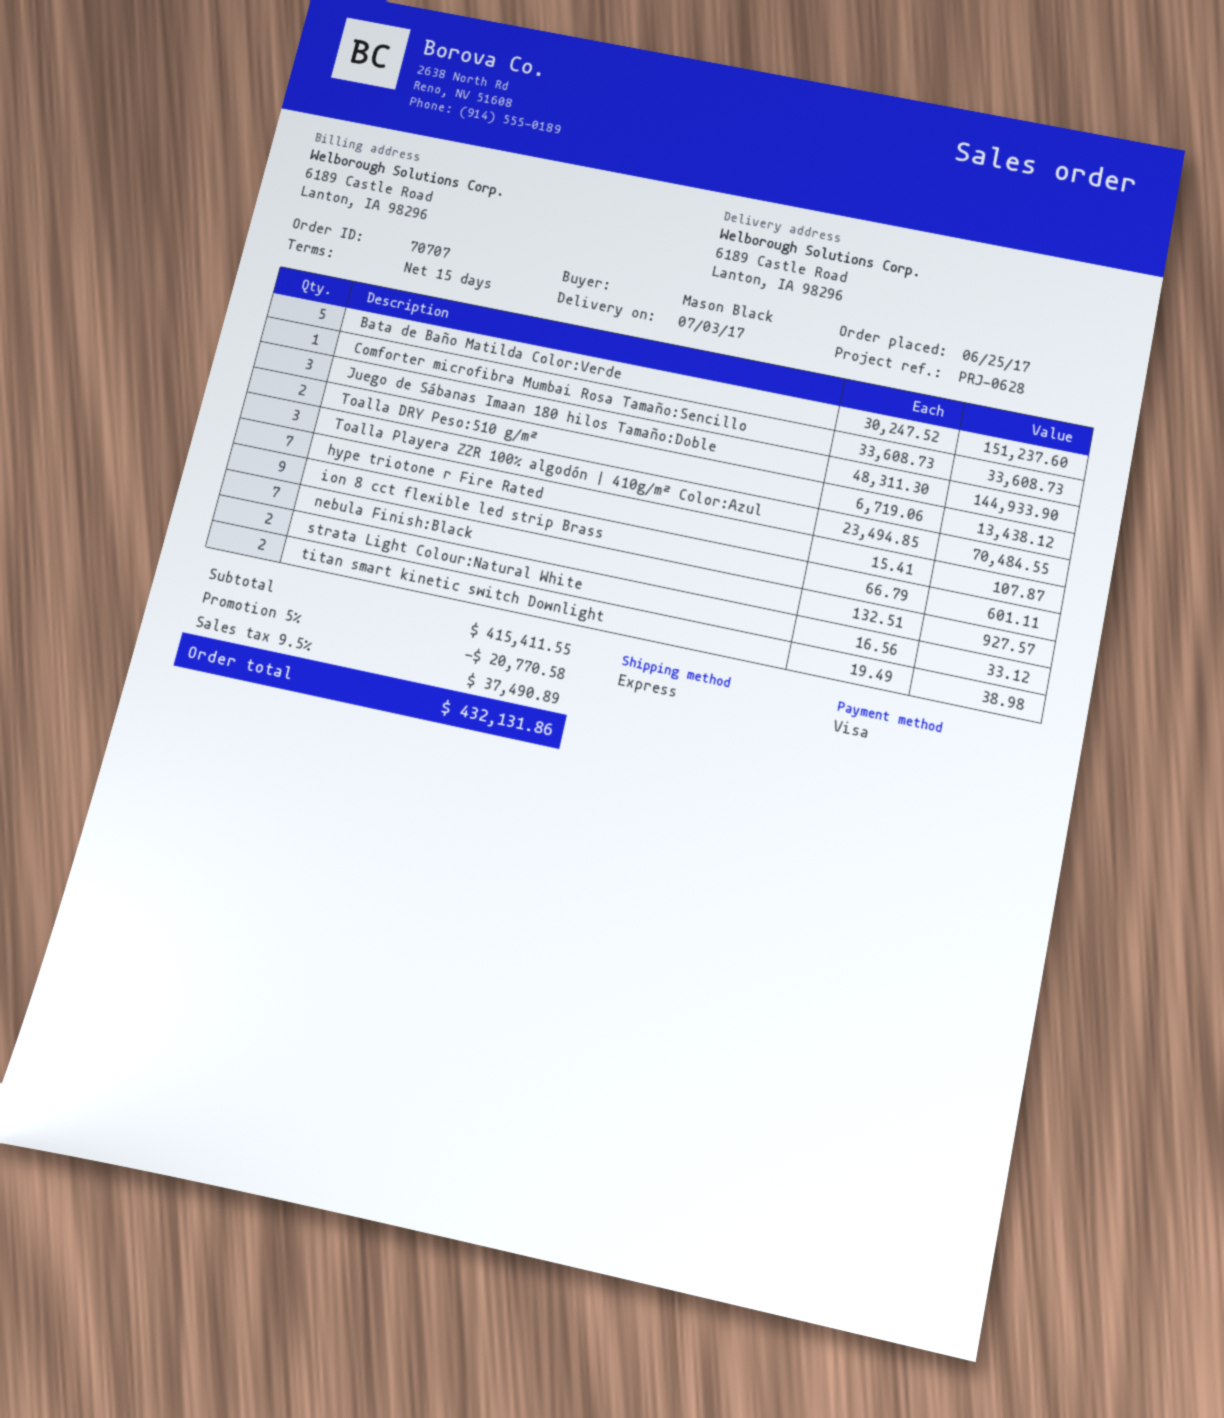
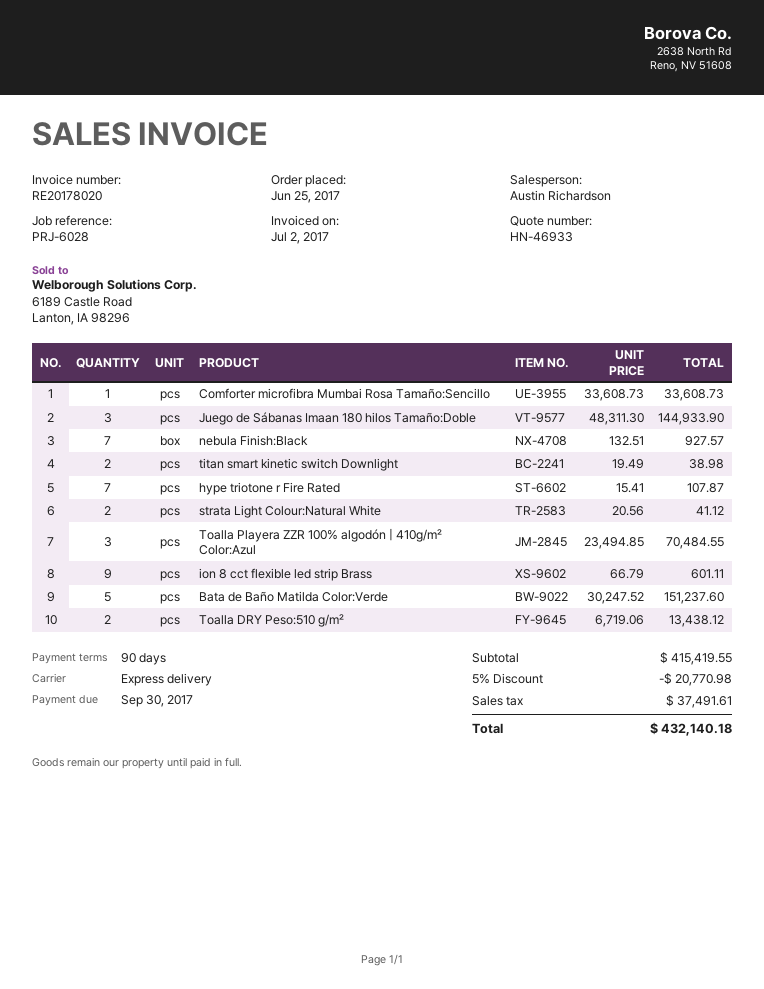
payment terms: 15 days -> 90 days
reference: PRJ-0628 -> PRJ-6028
strata Light Colour:Natural White: 2 x 16.56 = 33.12 -> 2 x 20.56 = 41.12
subtotal: 415411.55 -> 415419.55
discount: 5% = 20770.58 -> 5% = 20770.98
tax: 37490.89 -> 37491.61
total: 432131.86 -> 432140.18

